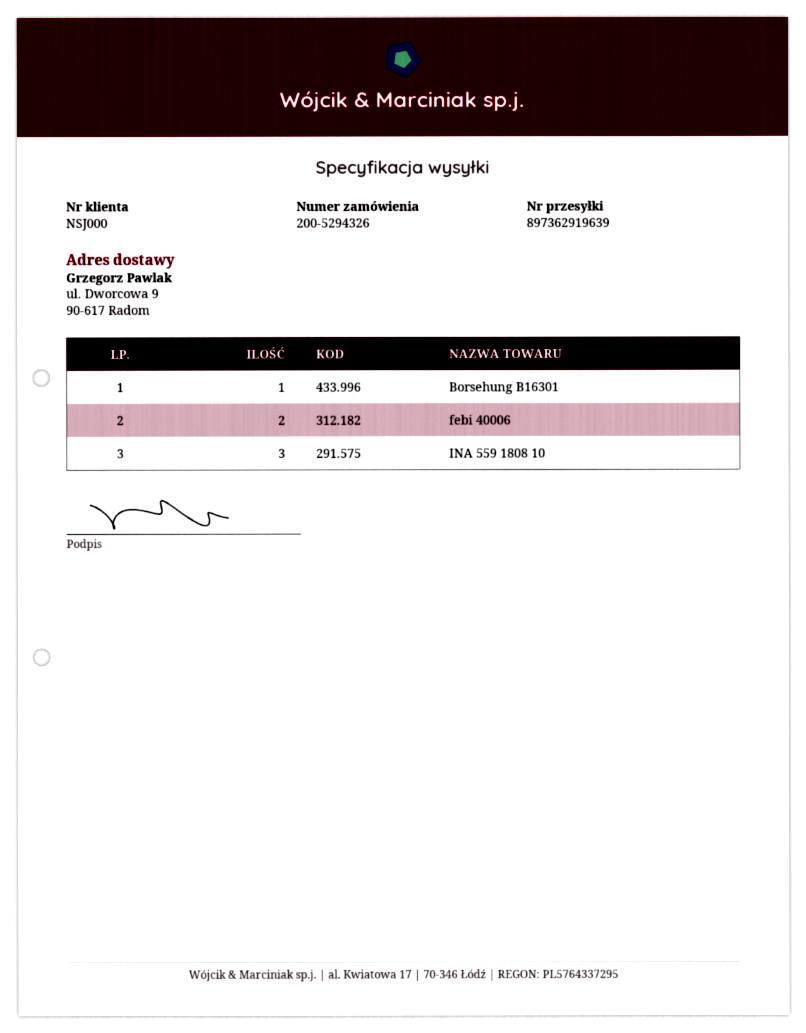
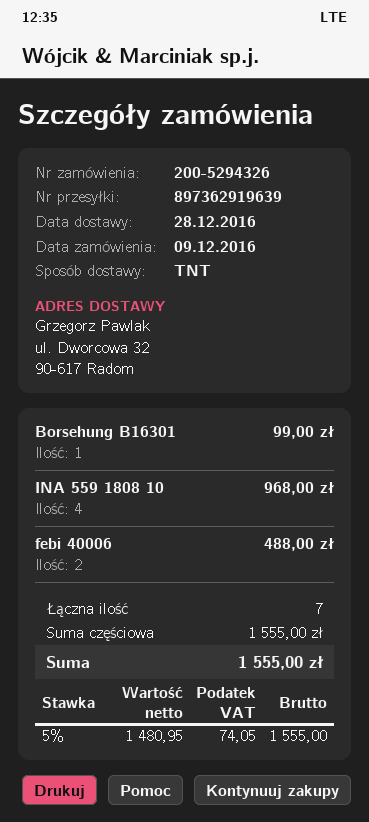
ship to: ul. Dworcowa 9, 90-617 Radom -> ul. Dworcowa 32, 90-617 Radom
INA 559 1808 10: 3 -> 4

